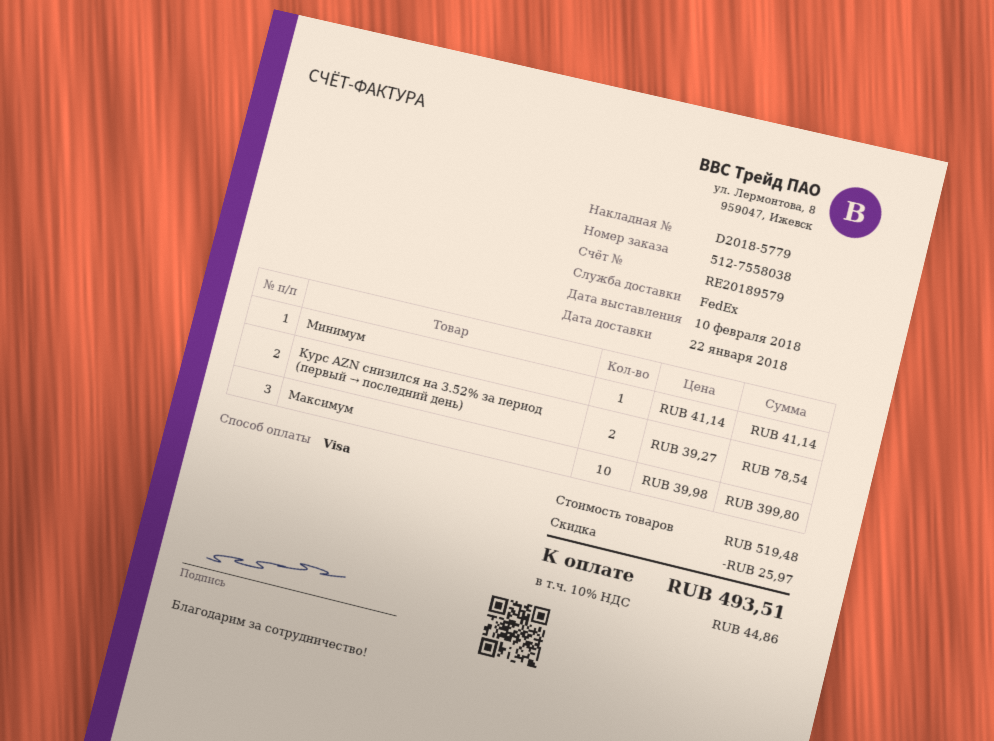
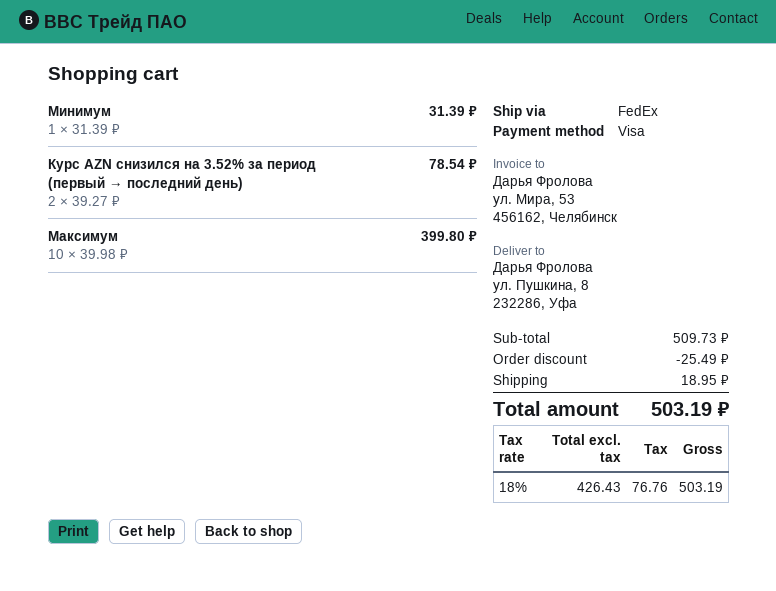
Минимум: 1 x 41.14 = 41.14 -> 1 x 31.39 = 31.39
subtotal: 519.48 -> 509.73
discount: 25.97 -> 25.49
shipping: none -> 18.95
tax: 10% = 44.86 -> 18% = 76.76
total: 493.51 -> 503.19

